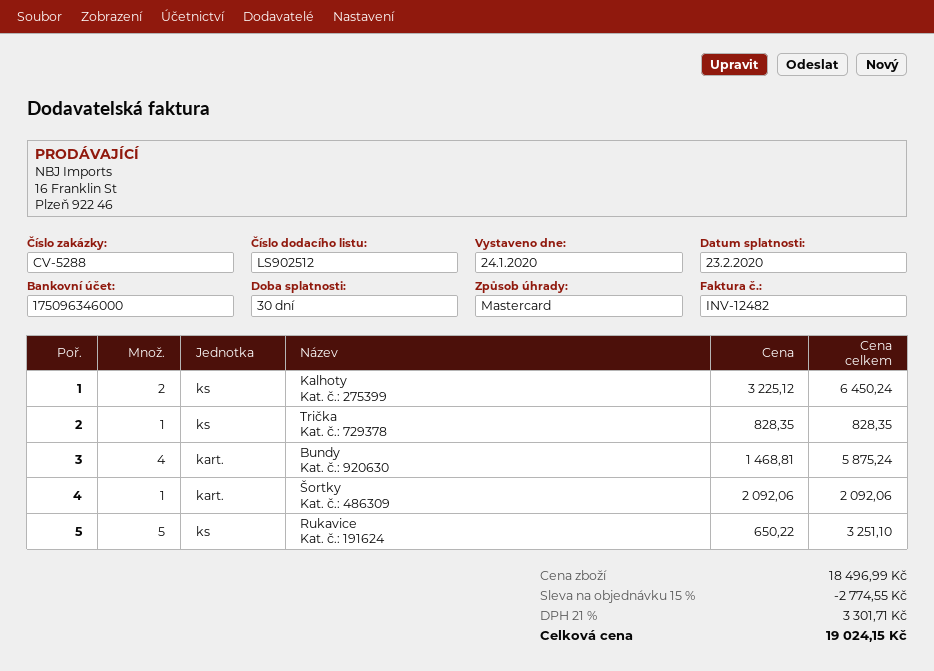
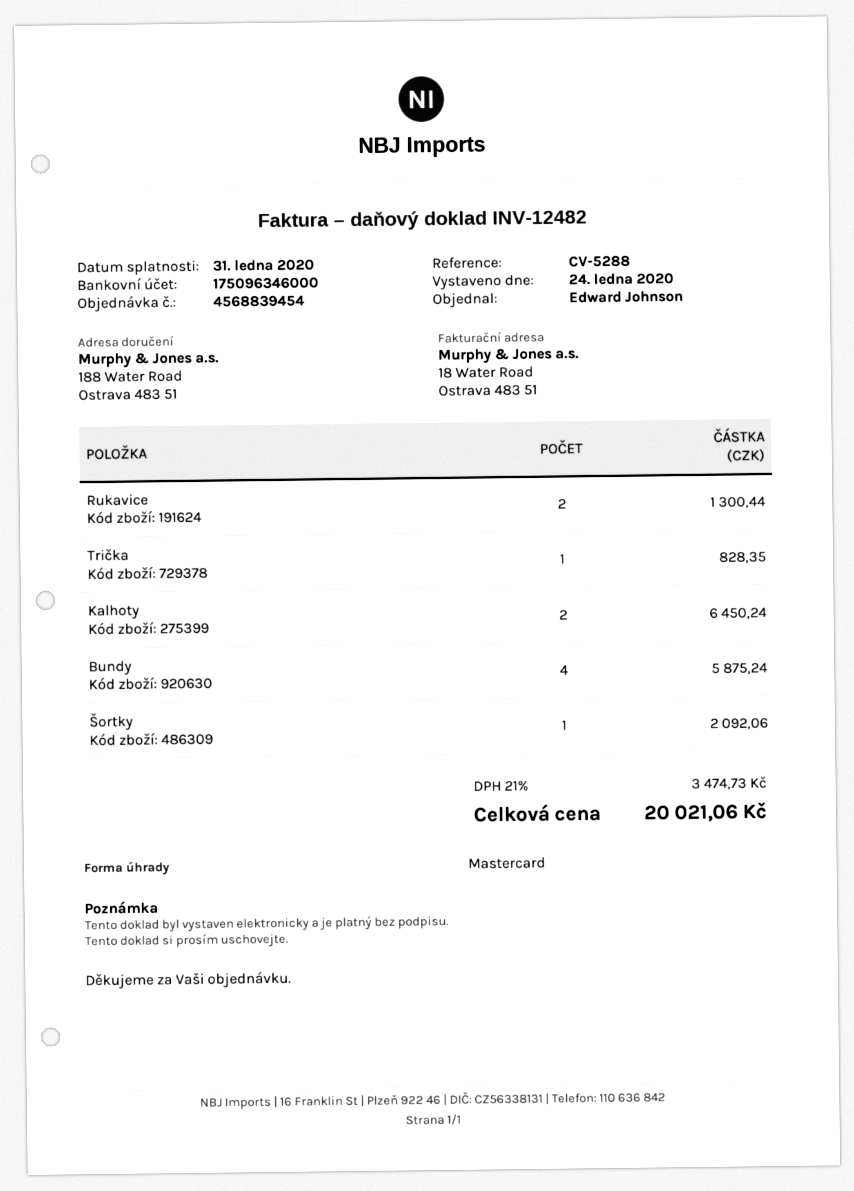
due date: 2020-02-23 -> 2020-01-31
Rukavice: 5 for 3251.10 -> 2 for 1300.44
discount: 15% = 2774.55 -> none
tax: 21% = 3301.71 -> 21% = 3474.73
total: 19024.15 -> 20021.06

